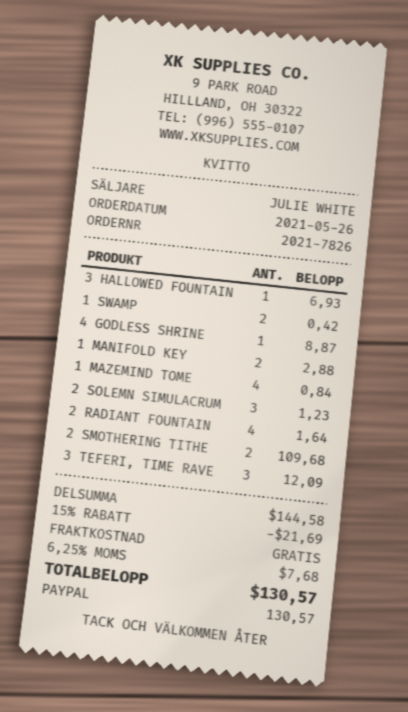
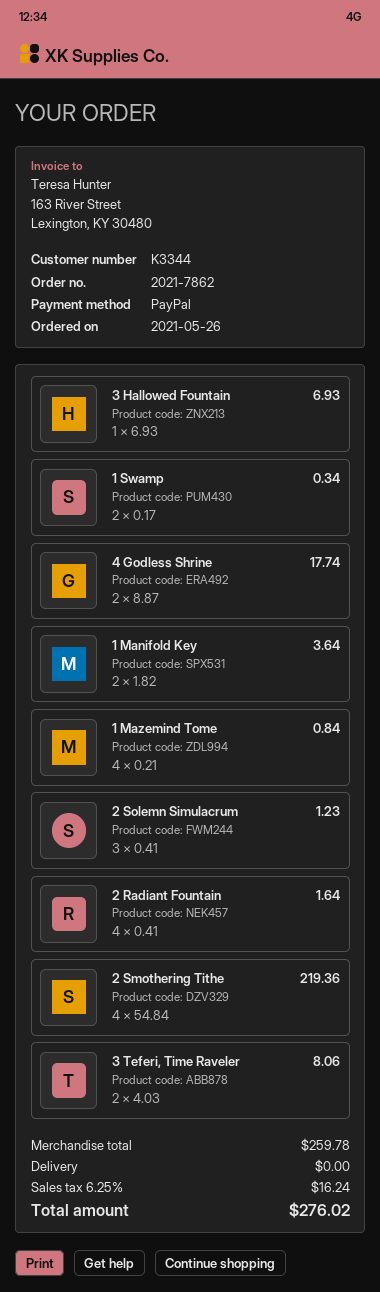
order number: 2021-7826 -> 2021-7862
1 SWAMP: 2 for 0.42 -> 2 for 0.34
4 GODLESS SHRINE: 1 for 8.87 -> 2 for 17.74
1 MANIFOLD KEY: 2 for 2.88 -> 2 for 3.64
2 SMOTHERING TITHE: 2 for 109.68 -> 4 for 219.36
3 TEFERI, TIME RAVE: 3 for 12.09 -> 2 for 8.06
subtotal: 144.58 -> 259.78
discount: 15% = 21.69 -> none
tax: 6.25% = 7.68 -> 6.25% = 16.24
total: 130.57 -> 276.02

